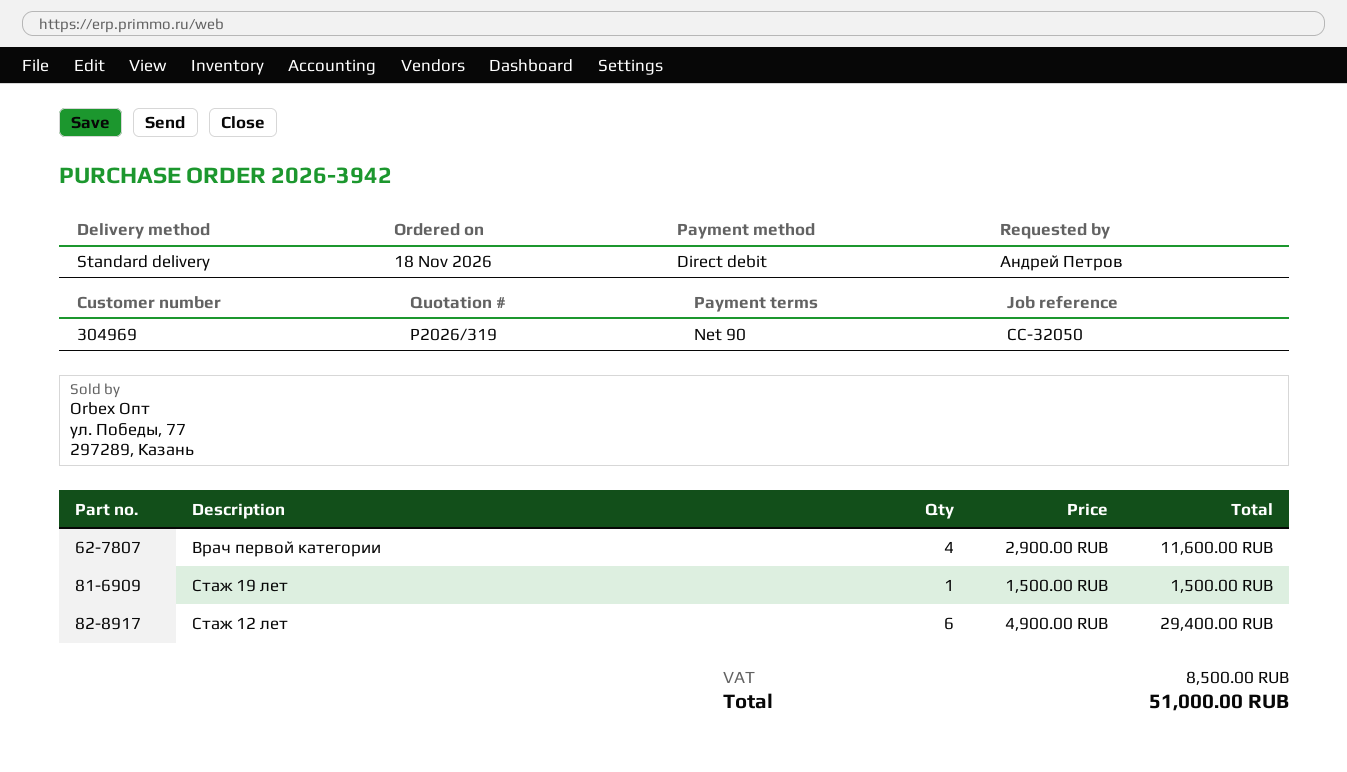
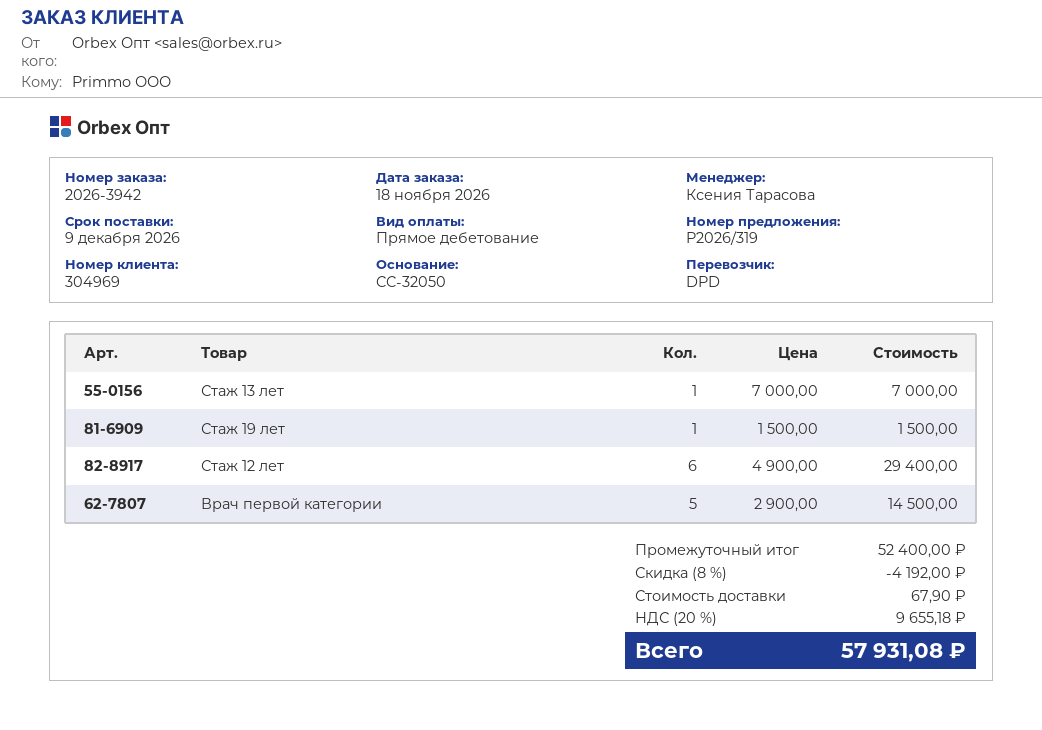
shipping method: standard -> DPD
Врач первой категории: 4 x 2900.00 = 11600.00 -> 5 x 2900.00 = 14500.00
Стаж 13 лет: none -> 1 x 7000.00 = 7000.00
discount: none -> 8% = 4192.00
shipping: none -> 67.90
tax: 8500.00 -> 9655.18
total: 51000.00 -> 57931.08

